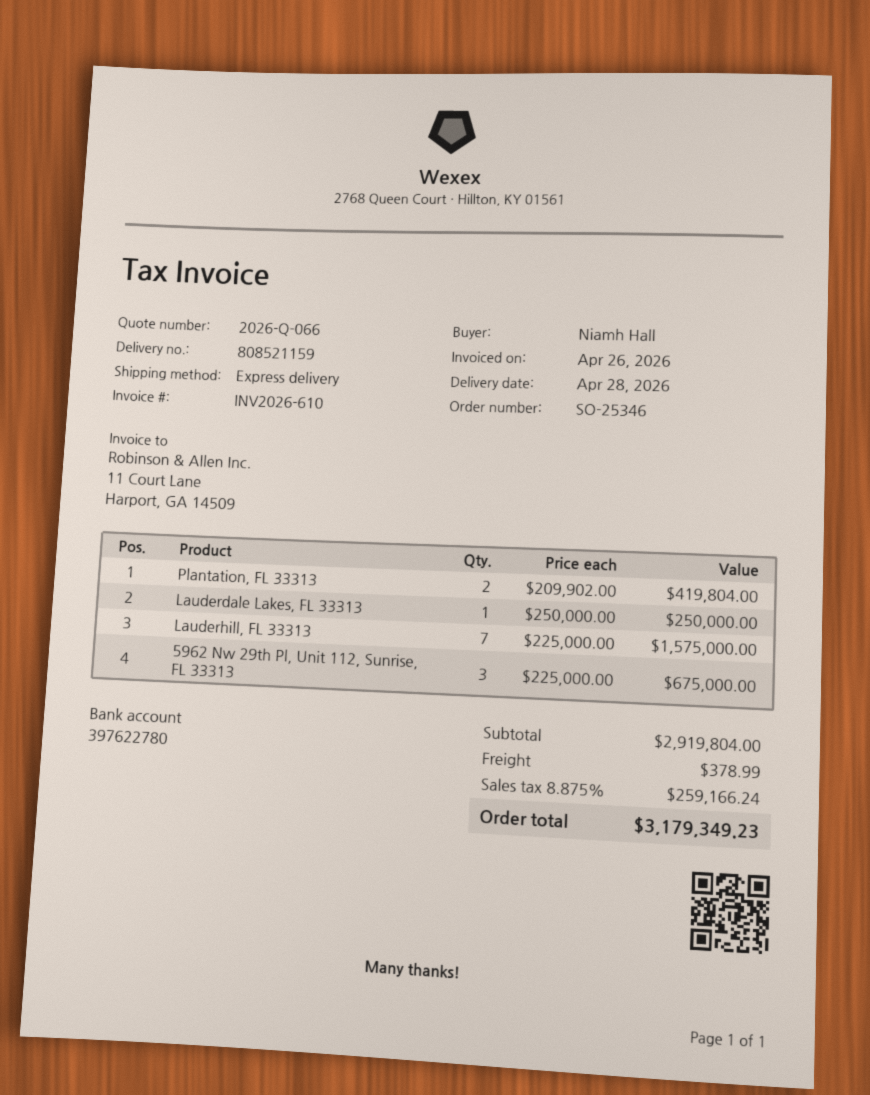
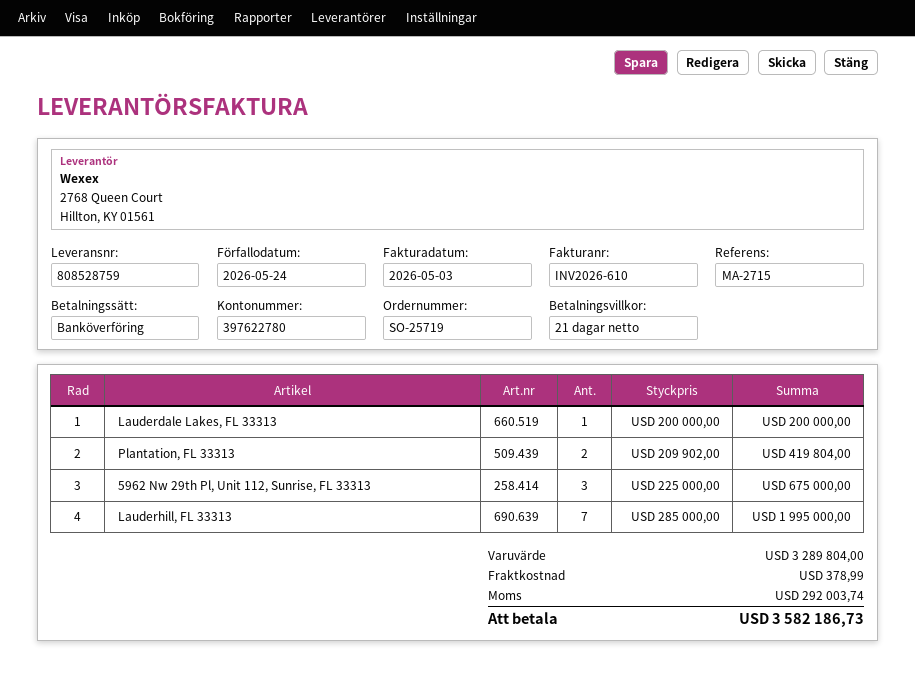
order number: SO-25346 -> SO-25719
delivery note number: 808521159 -> 808528759
invoice date: 2026-04-26 -> 2026-05-03
Lauderdale Lakes, FL 33313: 1 x 250000.00 = 250000.00 -> 1 x 200000.00 = 200000.00
Lauderhill, FL 33313: 7 x 225000.00 = 1575000.00 -> 7 x 285000.00 = 1995000.00
subtotal: 2919804.00 -> 3289804.00
tax: 259166.24 -> 292003.74
total: 3179349.23 -> 3582186.73

